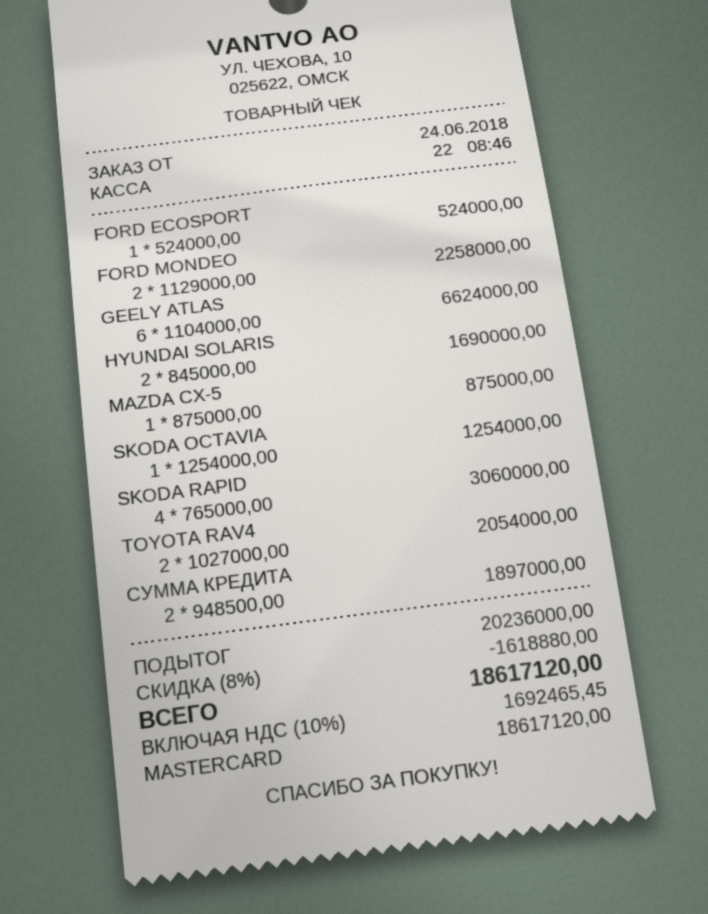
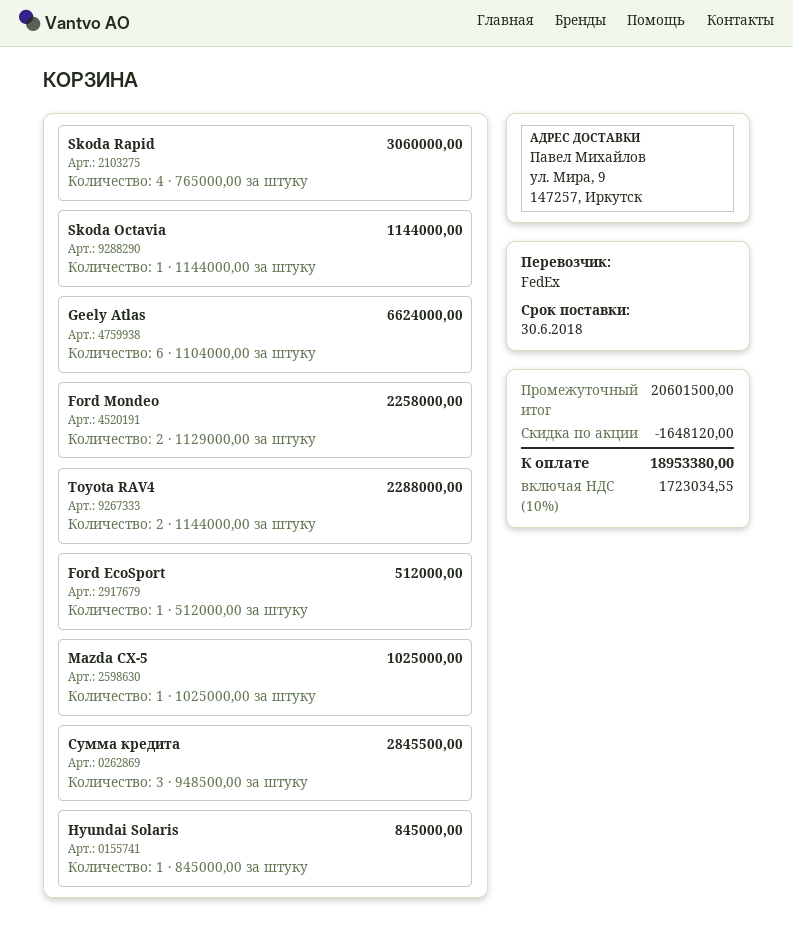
FORD ECOSPORT: 1 x 524000.00 = 524000.00 -> 1 x 512000.00 = 512000.00
HYUNDAI SOLARIS: 2 x 845000.00 = 1690000.00 -> 1 x 845000.00 = 845000.00
MAZDA CX-5: 1 x 875000.00 = 875000.00 -> 1 x 1025000.00 = 1025000.00
SKODA OCTAVIA: 1 x 1254000.00 = 1254000.00 -> 1 x 1144000.00 = 1144000.00
TOYOTA RAV4: 2 x 1027000.00 = 2054000.00 -> 2 x 1144000.00 = 2288000.00
СУММА КРЕДИТА: 2 x 948500.00 = 1897000.00 -> 3 x 948500.00 = 2845500.00
subtotal: 20236000.00 -> 20601500.00
discount: 1618880.00 -> 1648120.00
tax: 10% = 1692465.45 -> 10% = 1723034.55
total: 18617120.00 -> 18953380.00

